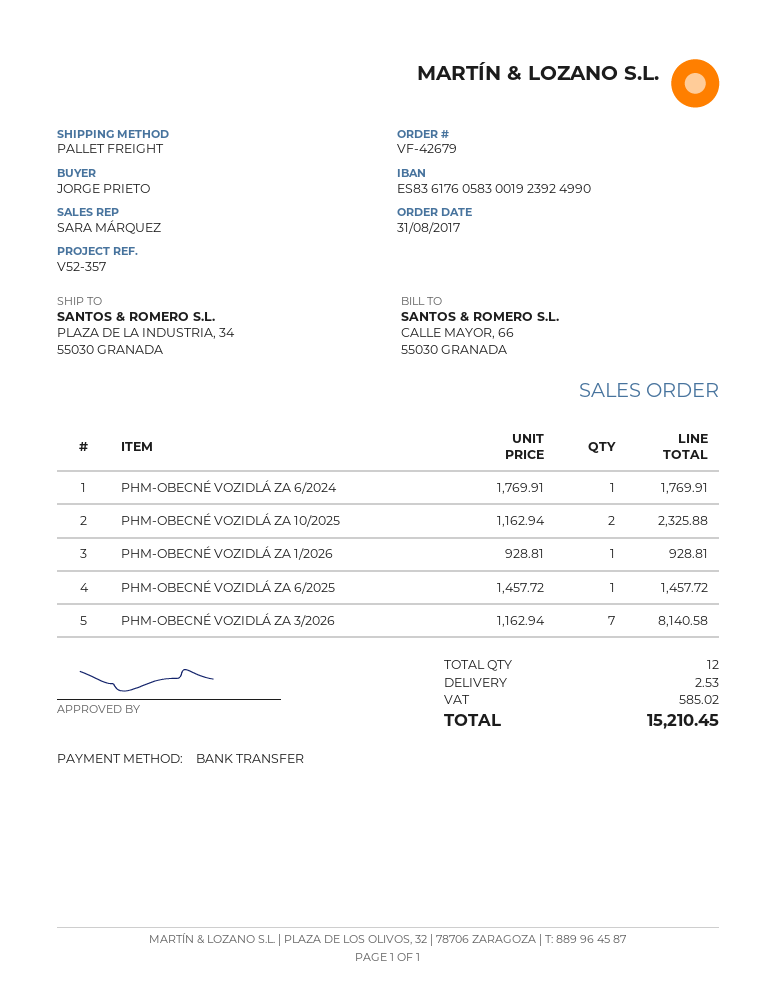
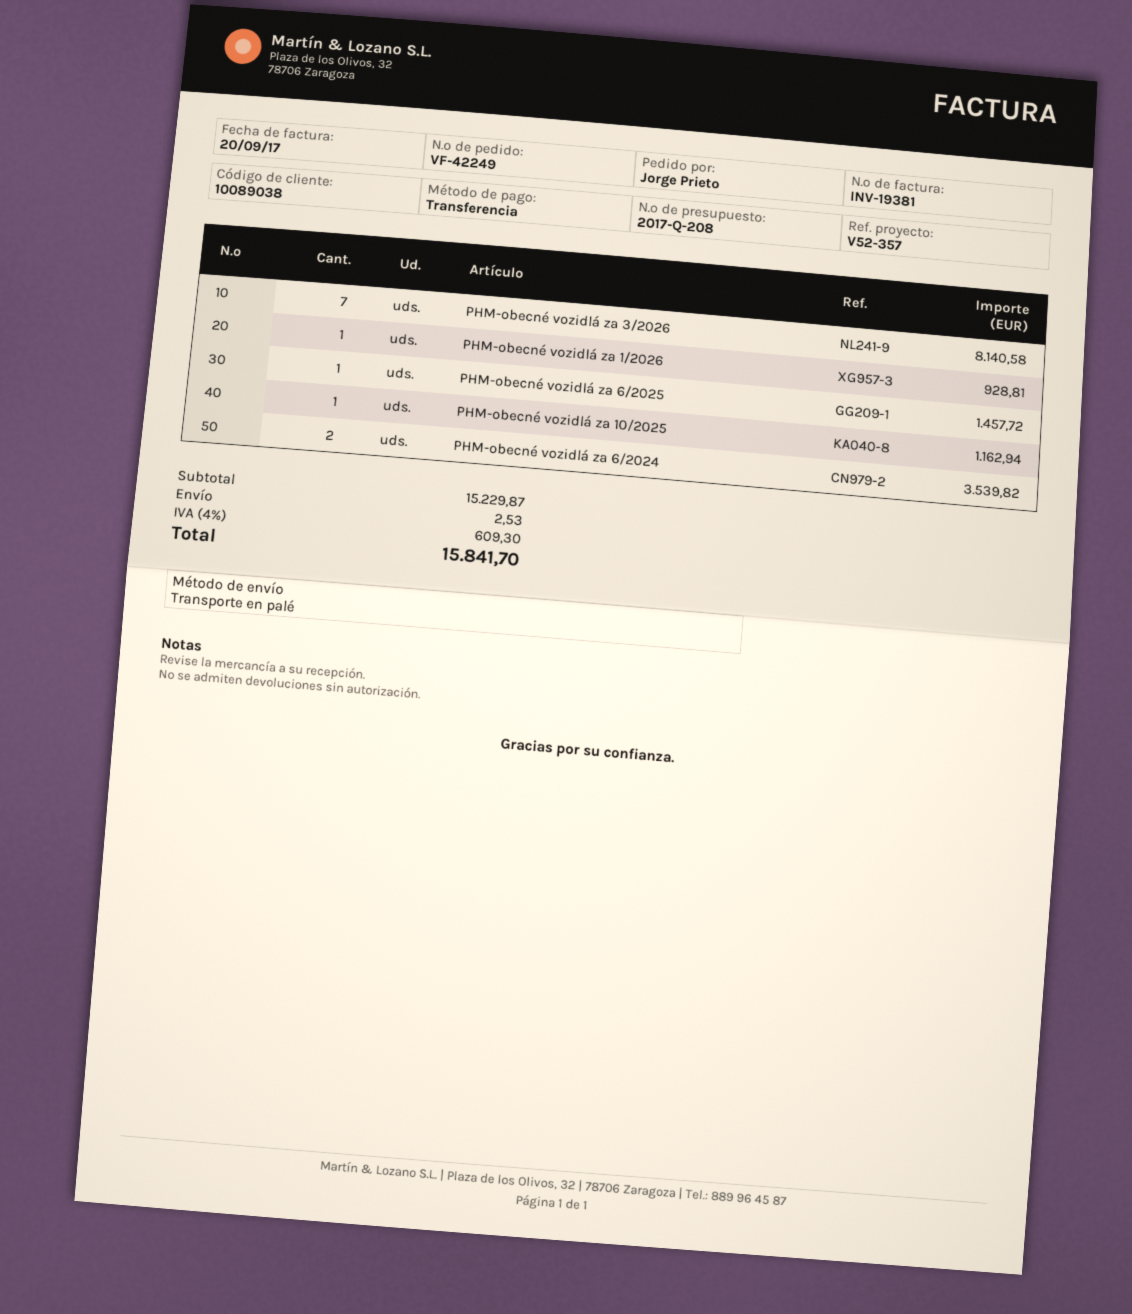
order number: VF-42679 -> VF-42249
PHM-OBECNÉ VOZIDLÁ ZA 6/2024: 1 for 1769.91 -> 2 for 3539.82
PHM-OBECNÉ VOZIDLÁ ZA 10/2025: 2 for 2325.88 -> 1 for 1162.94
tax: 585.02 -> 609.30
total: 15210.45 -> 15841.70

